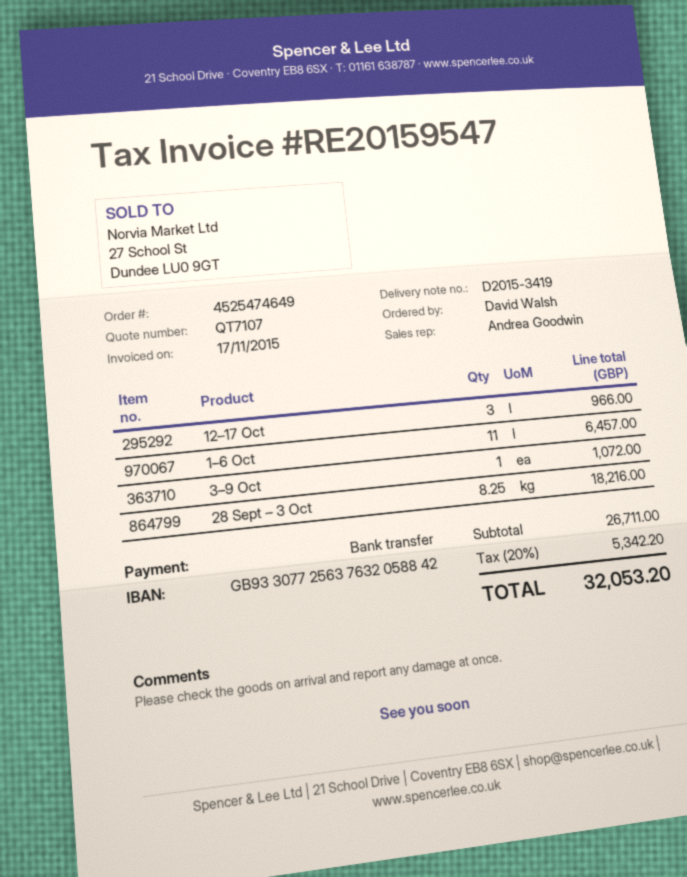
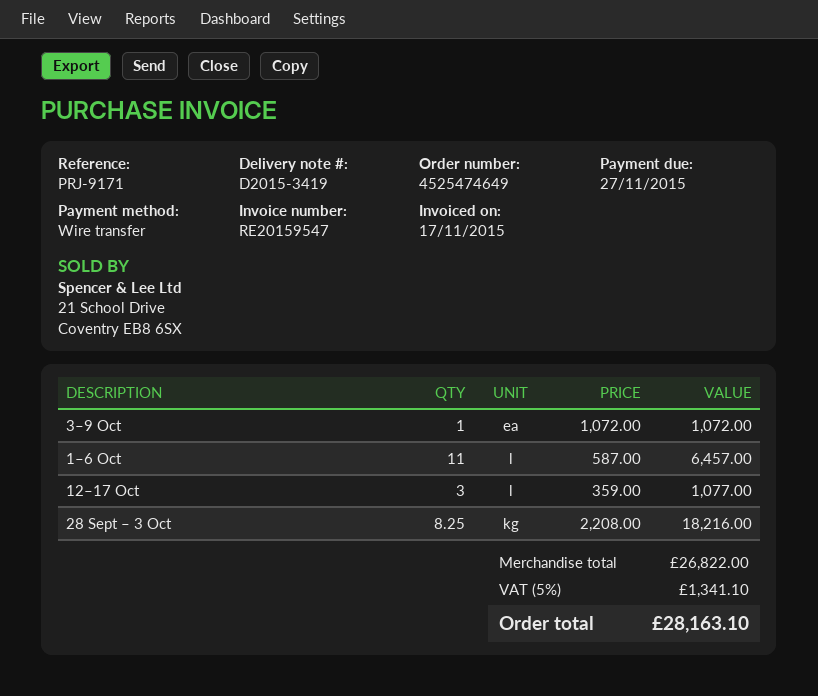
12–17 Oct: 3 for 966.00 -> 3 for 1077.00
subtotal: 26711.00 -> 26822.00
tax: 20% = 5342.20 -> 5% = 1341.10
total: 32053.20 -> 28163.10

